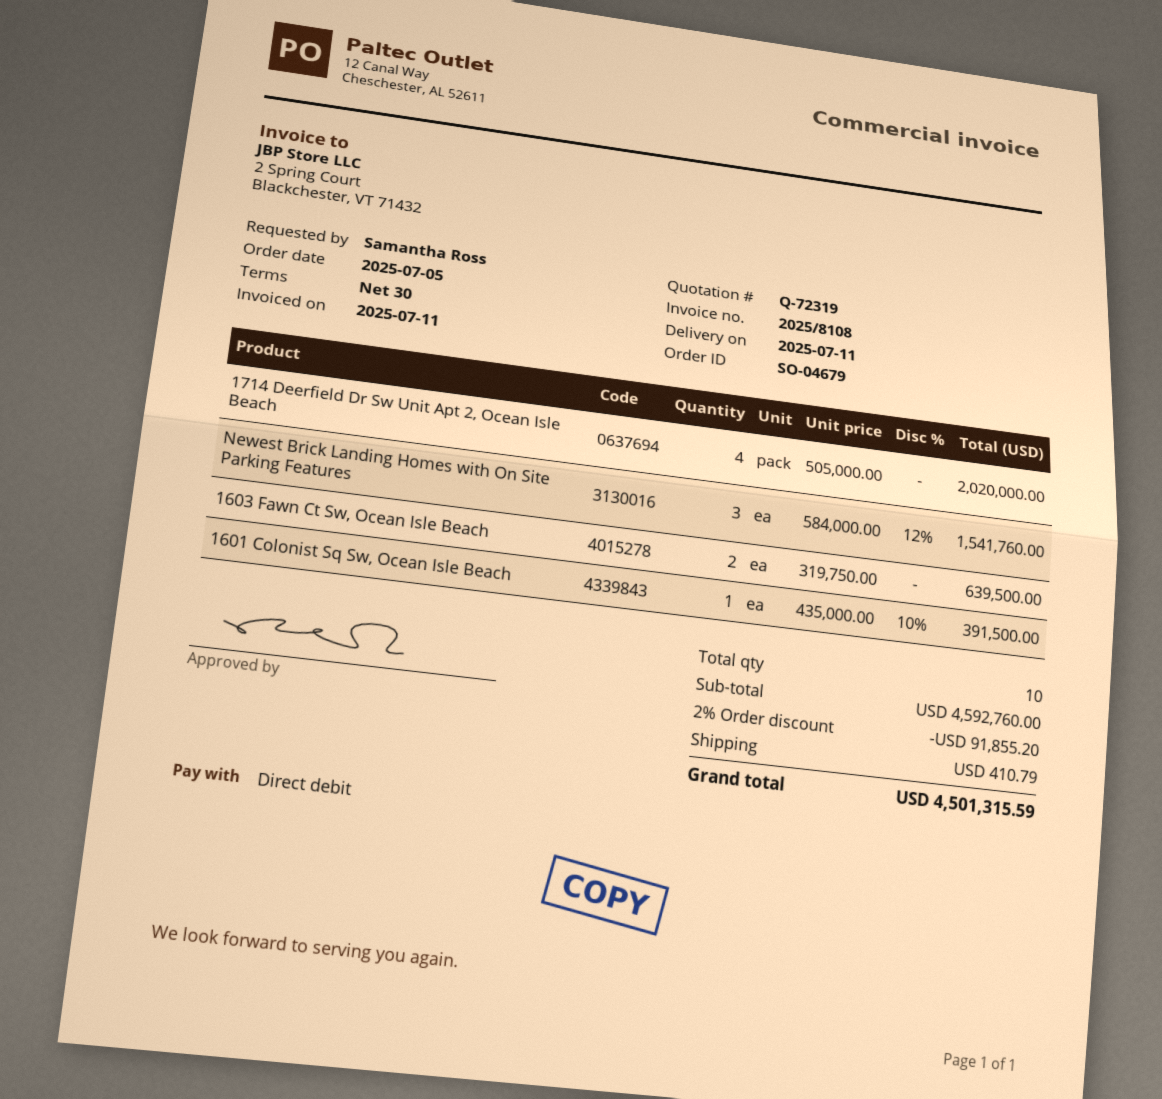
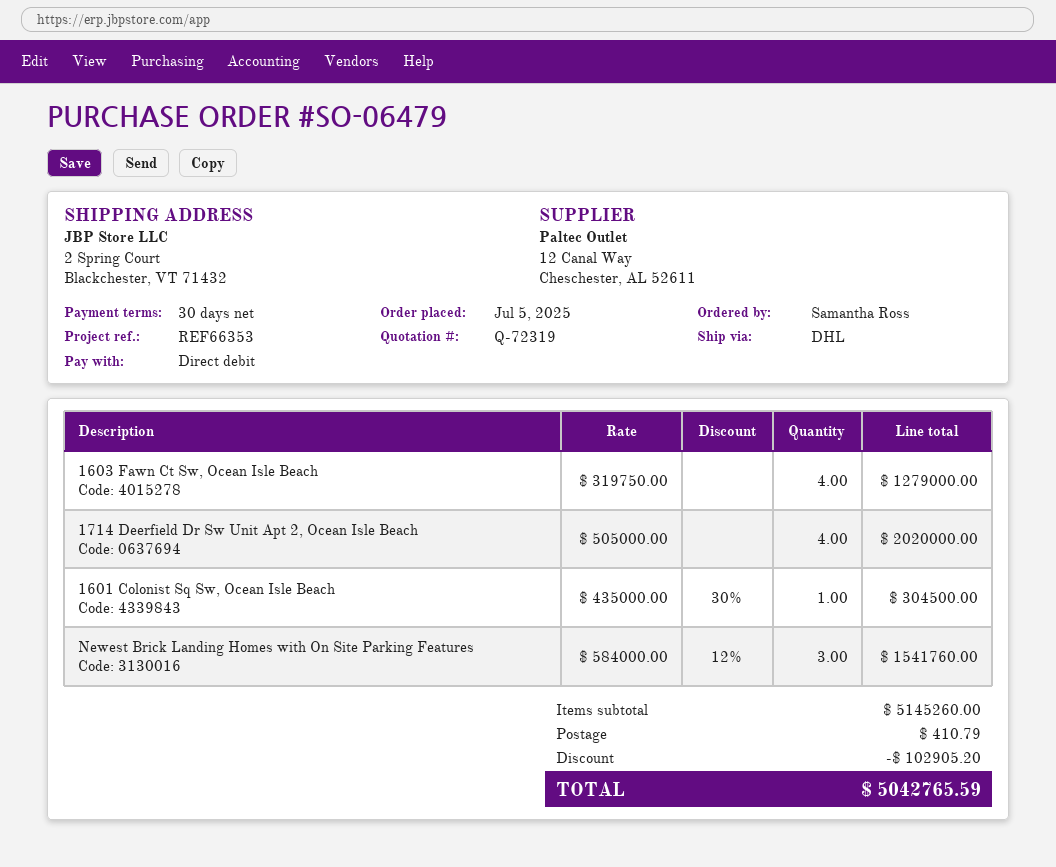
order number: SO-04679 -> SO-06479
1603 Fawn Ct Sw, Ocean Isle Beach: 2 x 319750.00 = 639500.00 -> 4 x 319750.00 = 1279000.00
1601 Colonist Sq Sw, Ocean Isle Beach: 1 x 435000.00 - 10% = 391500.00 -> 1 x 435000.00 - 30% = 304500.00
subtotal: 4592760.00 -> 5145260.00
discount: 91855.20 -> 102905.20
total: 4501315.59 -> 5042765.59

